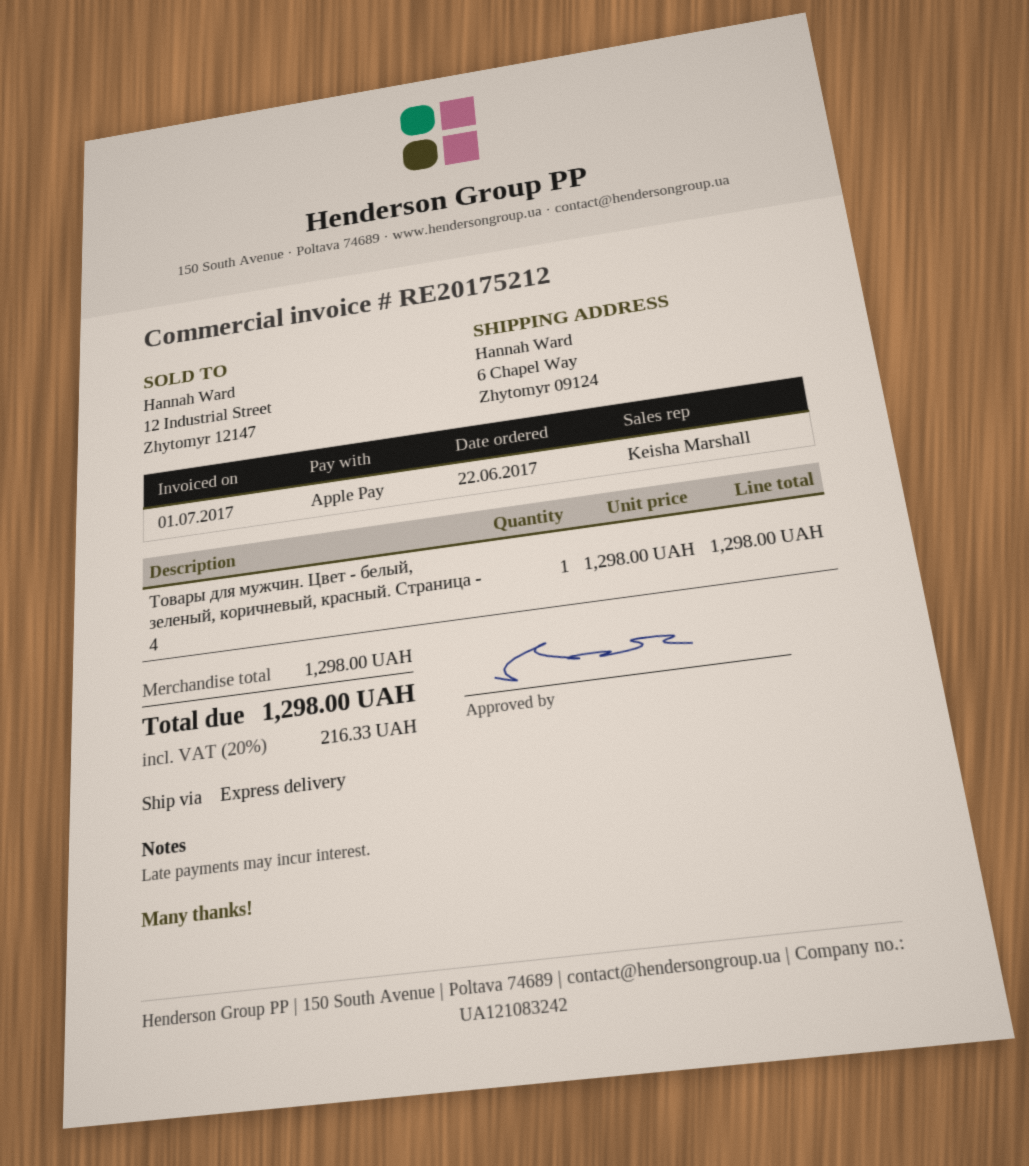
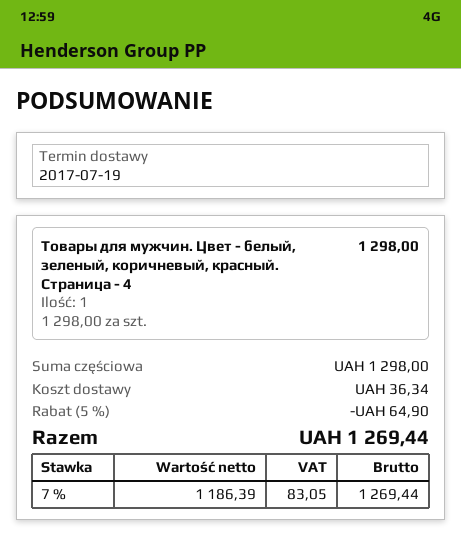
discount: none -> 5% = 64.90
shipping: none -> 36.34
tax: 20% = 216.33 -> 7% = 83.05
total: 1298.00 -> 1269.44

